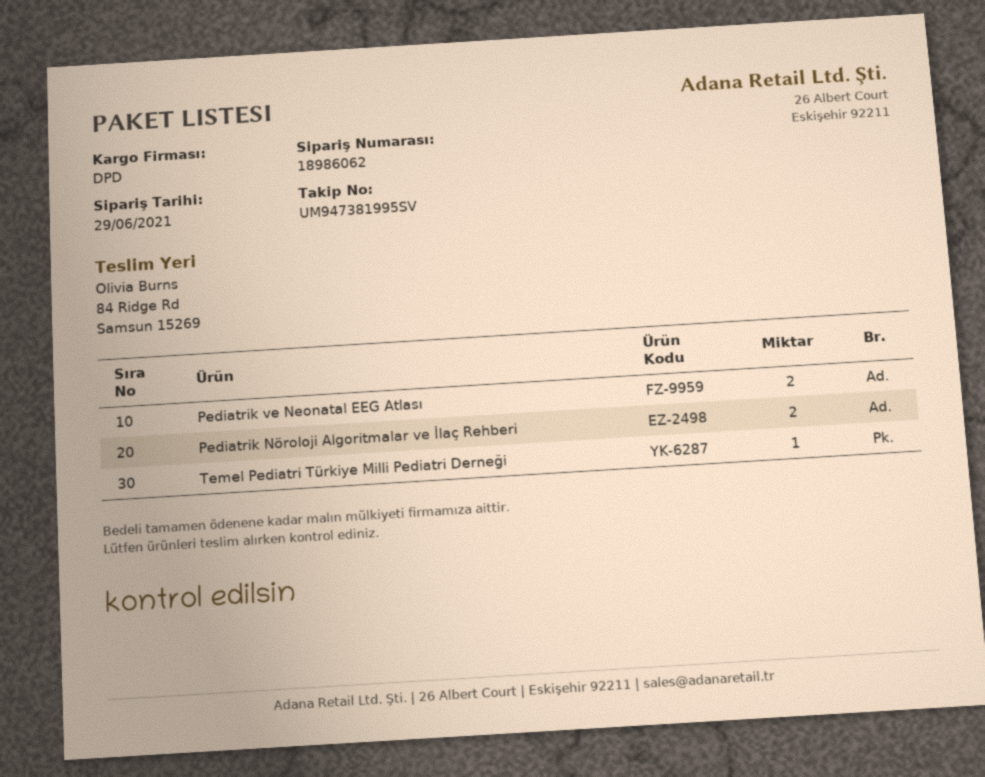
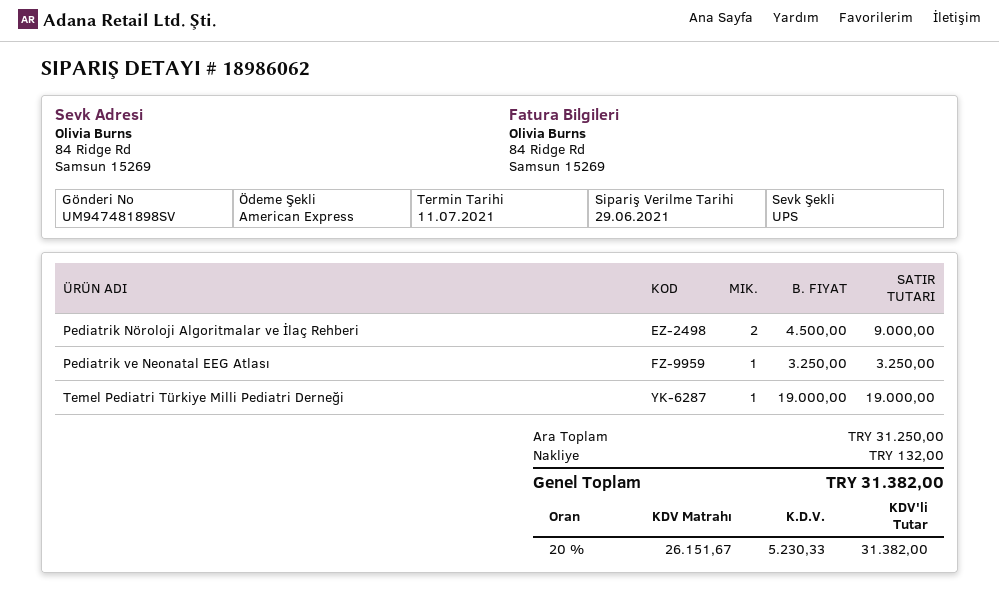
shipping method: DPD -> UPS
tracking number: UM947381995SV -> UM947481898SV
Pediatrik ve Neonatal EEG Atlası: 2 -> 1

